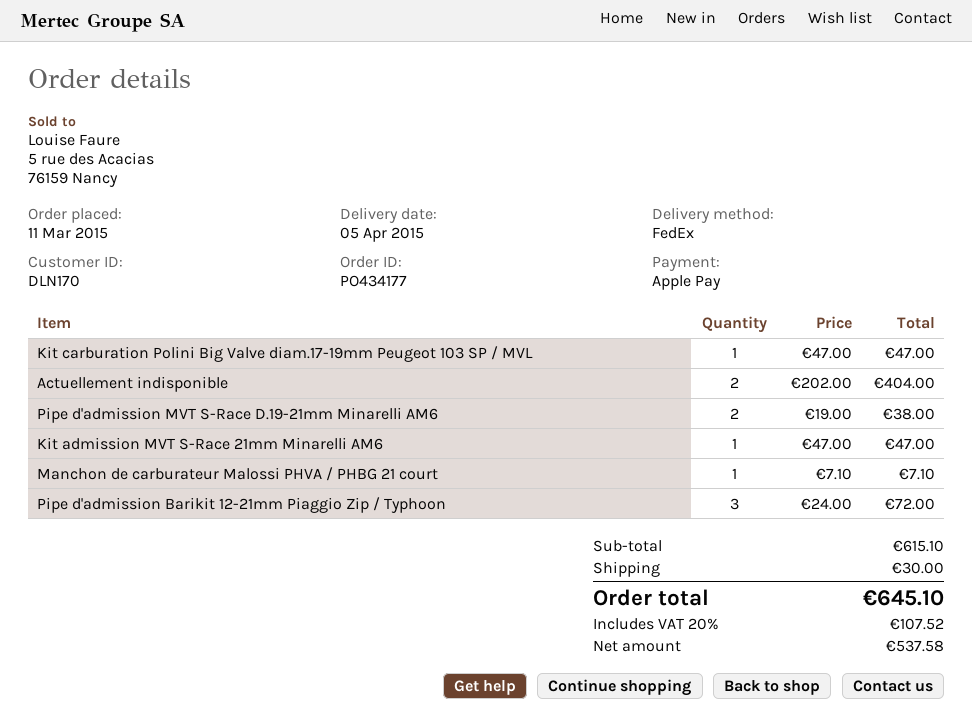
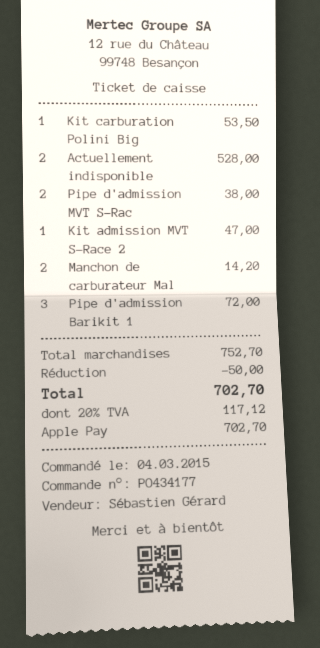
order date: 2015-03-11 -> 2015-03-04
Kit carburation Polini Big Valve diam.17-19mm Peugeot 103 SP / MVL: 1 for 47.00 -> 1 for 53.50
Actuellement indisponible: 2 for 404.00 -> 2 for 528.00
Manchon de carburateur Malossi PHVA / PHBG 21 court: 1 for 7.10 -> 2 for 14.20
subtotal: 615.10 -> 752.70
discount: none -> 50.00
shipping: 30.00 -> none
tax: 20% = 107.52 -> 20% = 117.12
total: 645.10 -> 702.70

